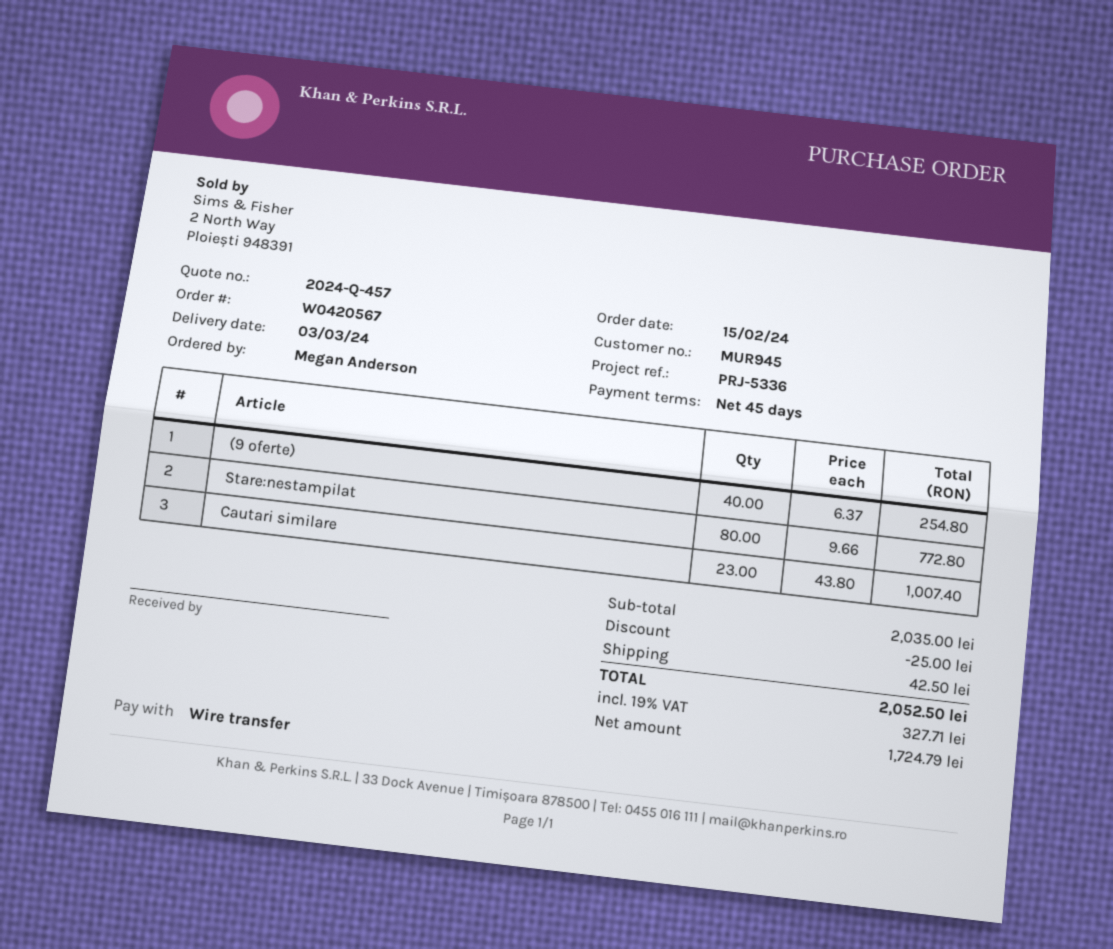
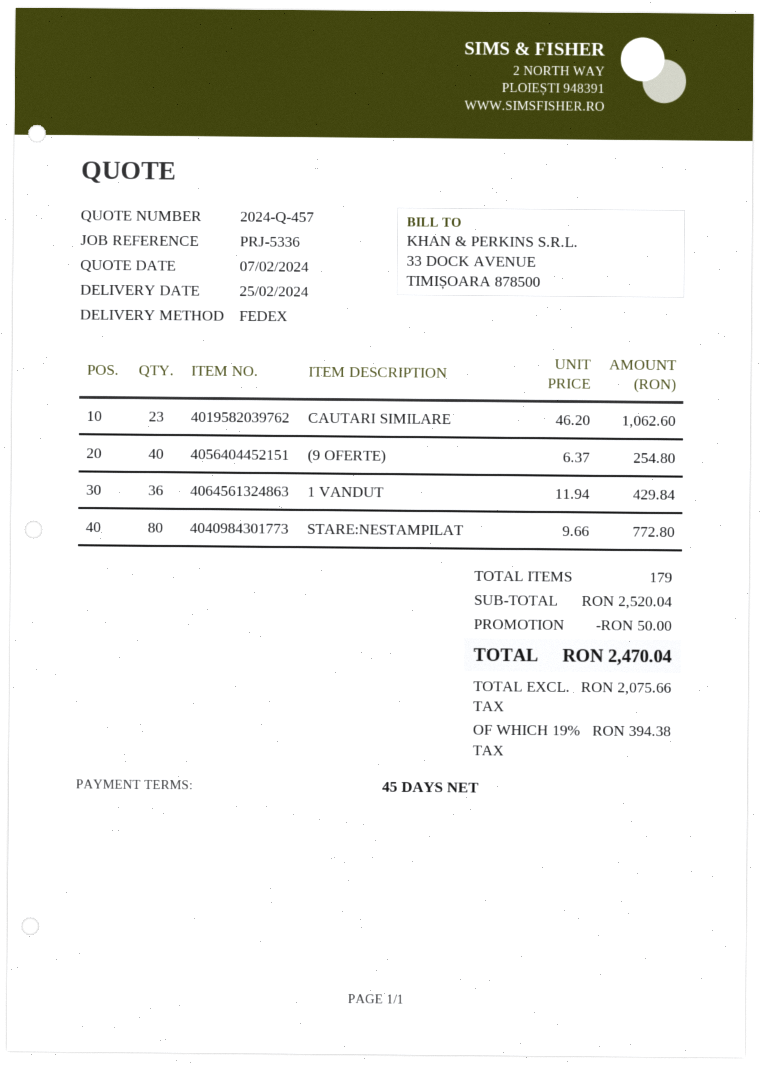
delivery date: 2024-03-03 -> 2024-02-25
Cautari similare: 23 x 43.80 = 1007.40 -> 23 x 46.20 = 1062.60
1 VANDUT: none -> 36 x 11.94 = 429.84
subtotal: 2035.00 -> 2520.04
discount: 25.00 -> 50.00
shipping: 42.50 -> none
net: 1724.79 -> 2075.66
tax: 19% = 327.71 -> 19% = 394.38
total: 2052.50 -> 2470.04

